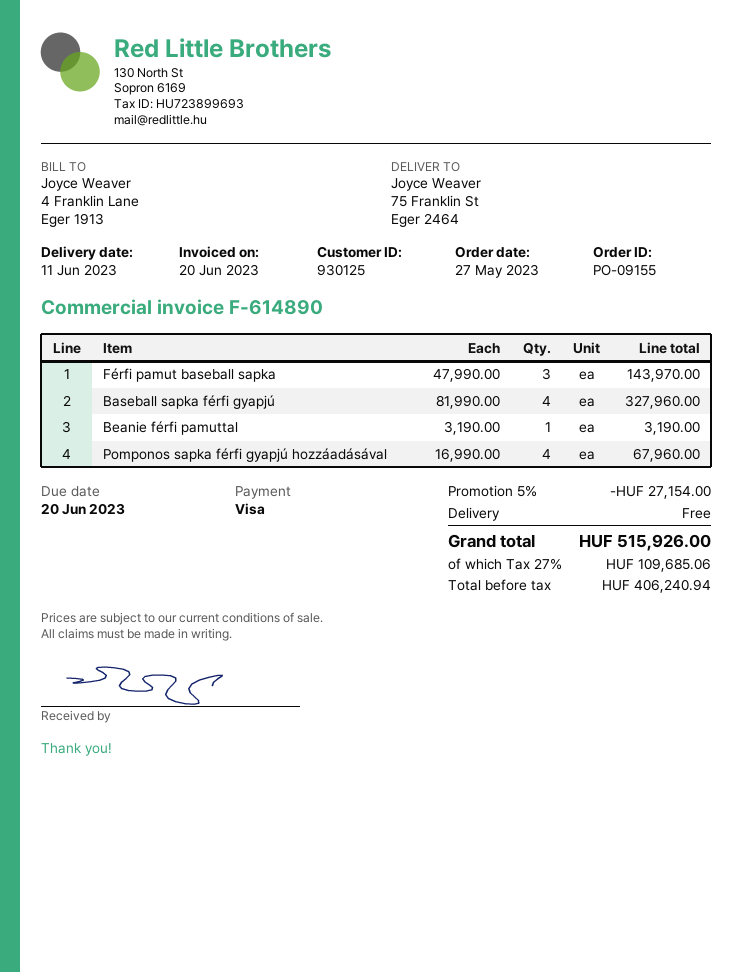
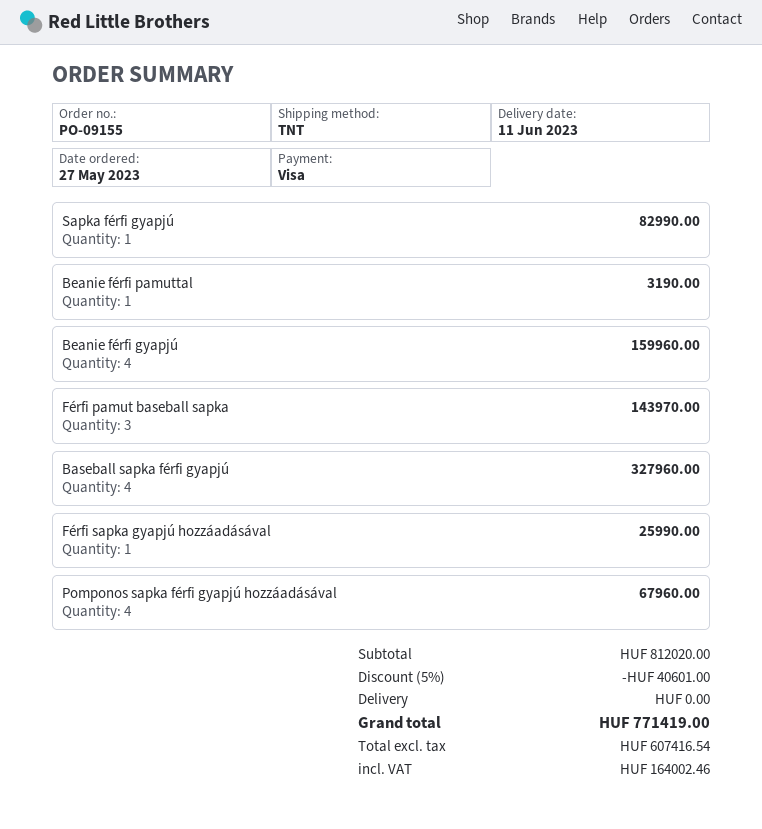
Sapka férfi gyapjú: none -> 1 for 82990.00
Beanie férfi gyapjú: none -> 4 for 159960.00
Férfi sapka gyapjú hozzáadásával: none -> 1 for 25990.00
discount: 5% = 27154.00 -> 5% = 40601.00
net: 406240.94 -> 607416.54
tax: 109685.06 -> 164002.46
total: 515926.00 -> 771419.00

